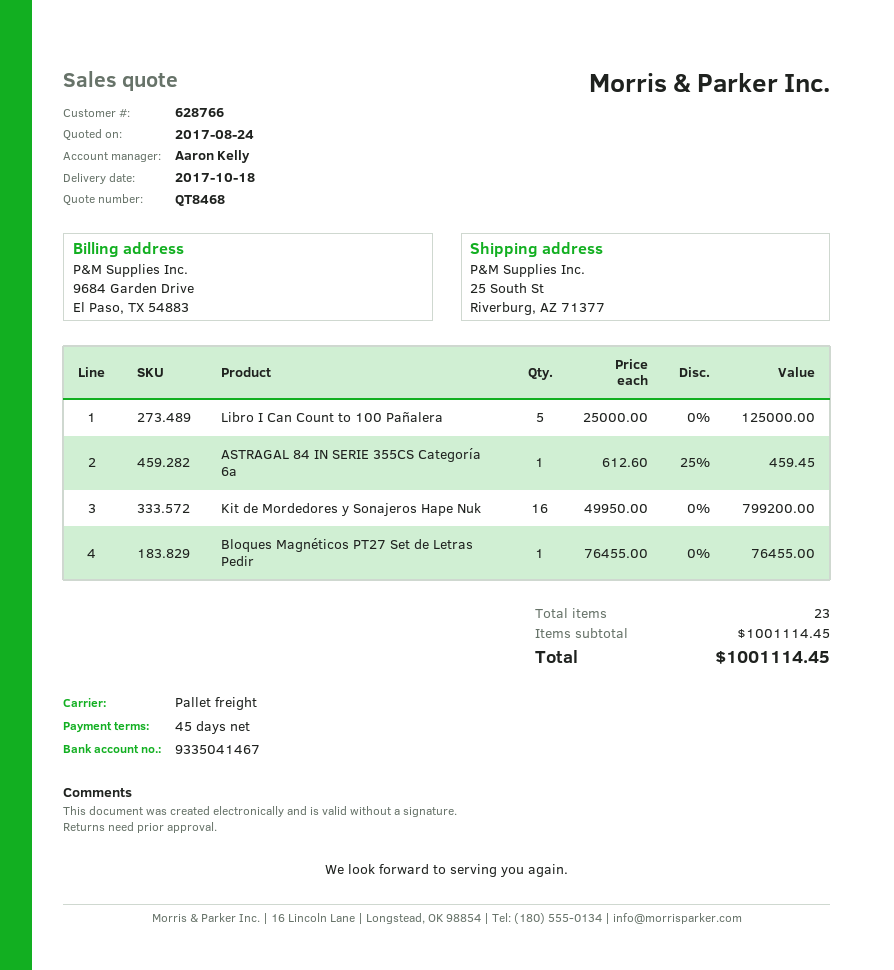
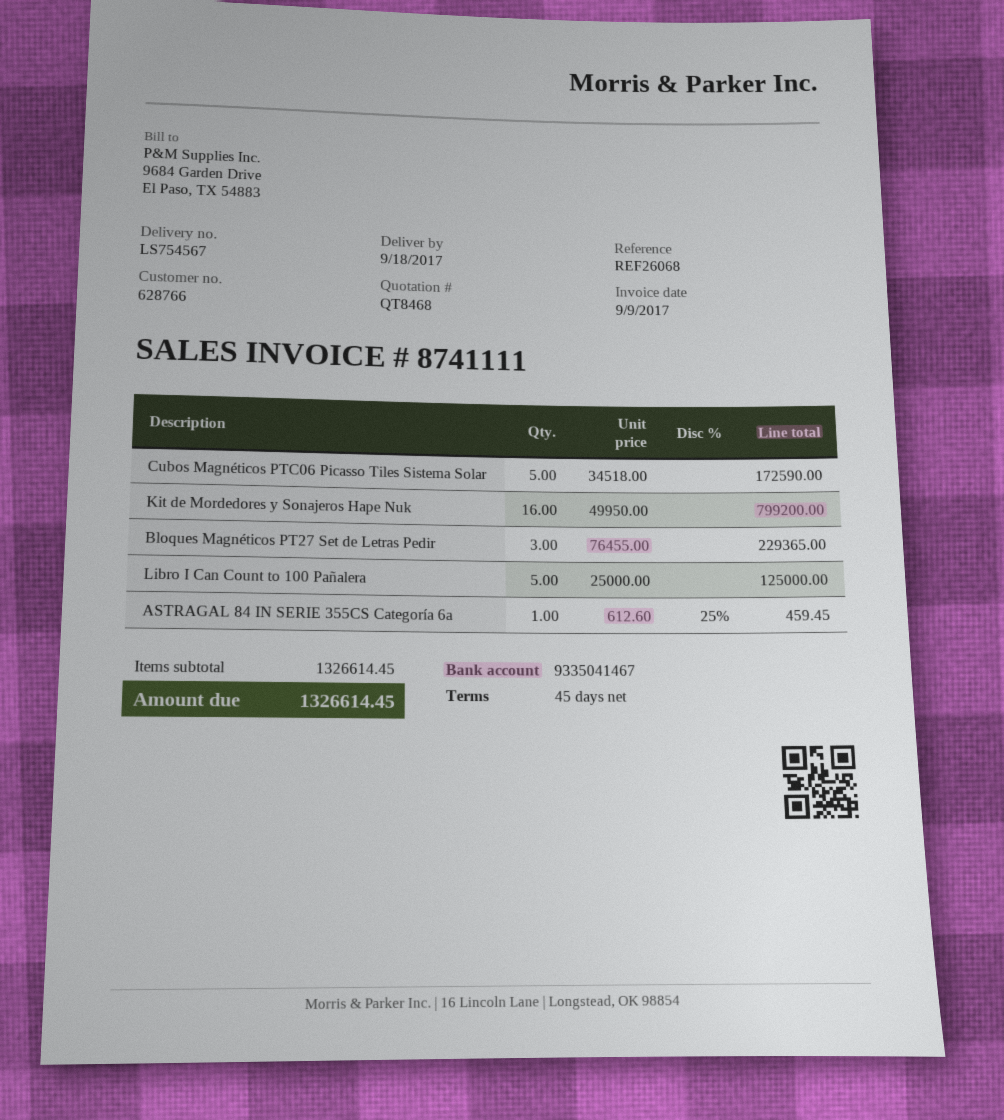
delivery date: 2017-10-18 -> 2017-09-18
Bloques Magnéticos PT27 Set de Letras Pedir: 1 x 76455.00 = 76455.00 -> 3 x 76455.00 = 229365.00
Cubos Magnéticos PTC06 Picasso Tiles Sistema Solar: none -> 5 x 34518.00 = 172590.00
subtotal: 1001114.45 -> 1326614.45
total: 1001114.45 -> 1326614.45

